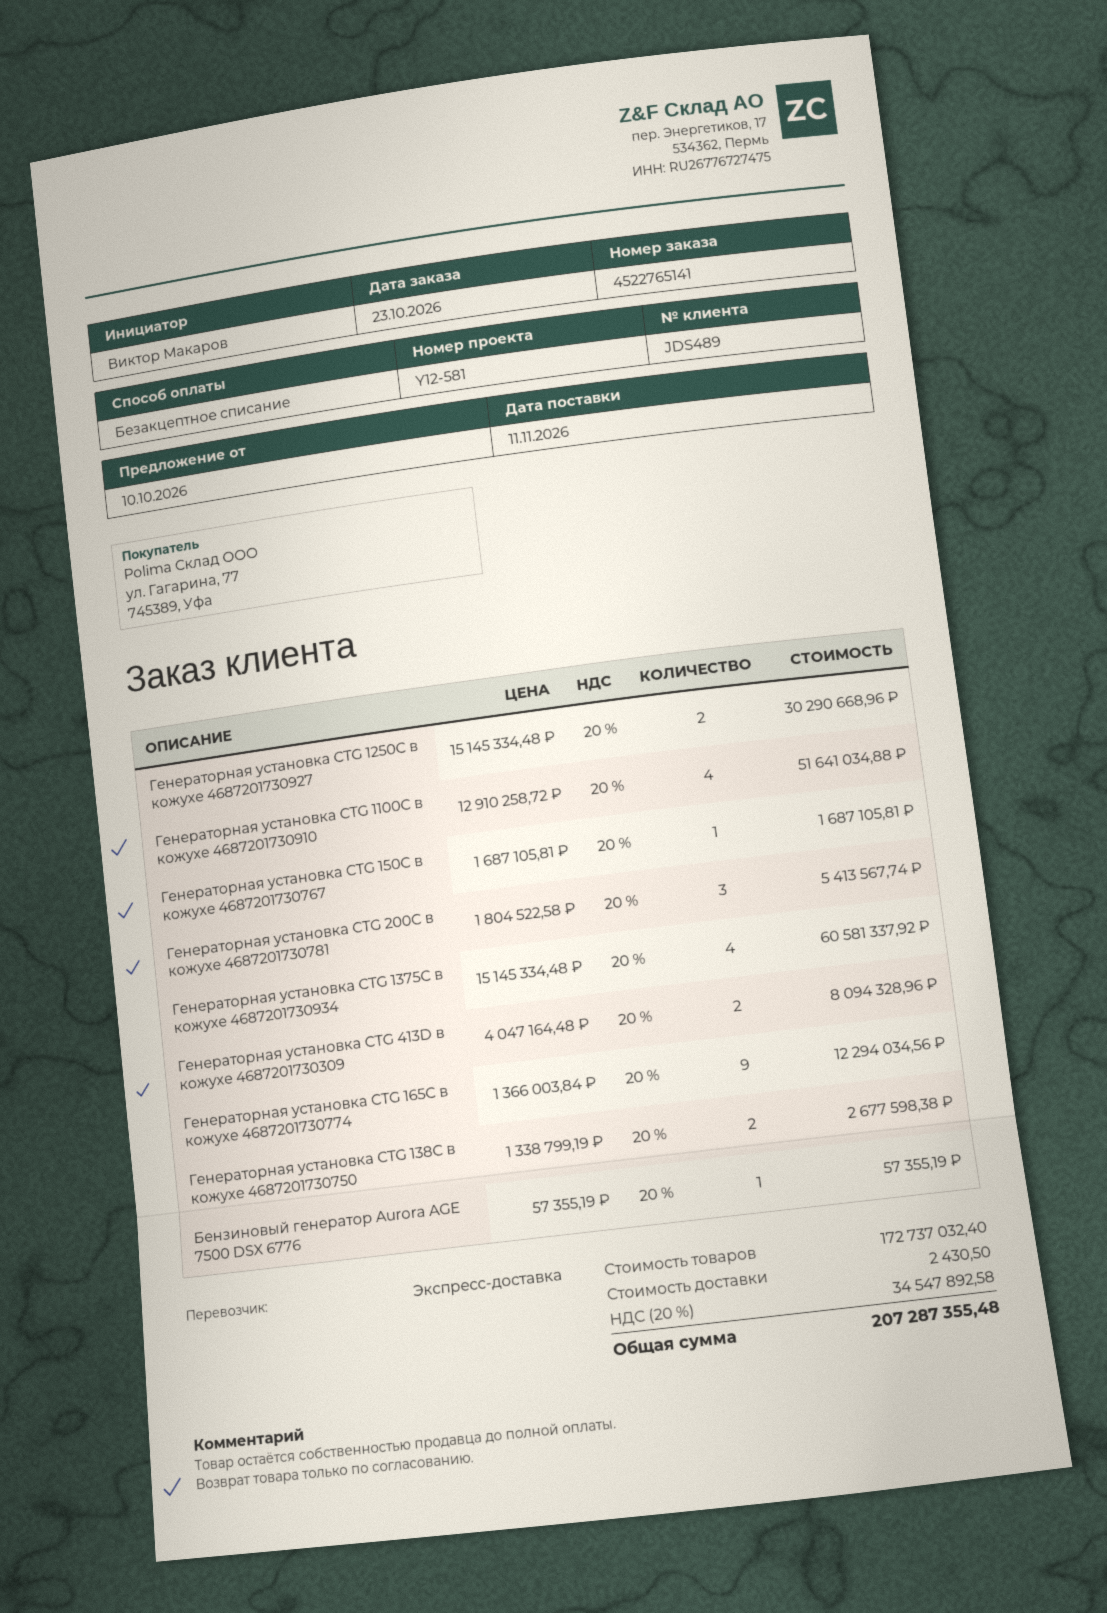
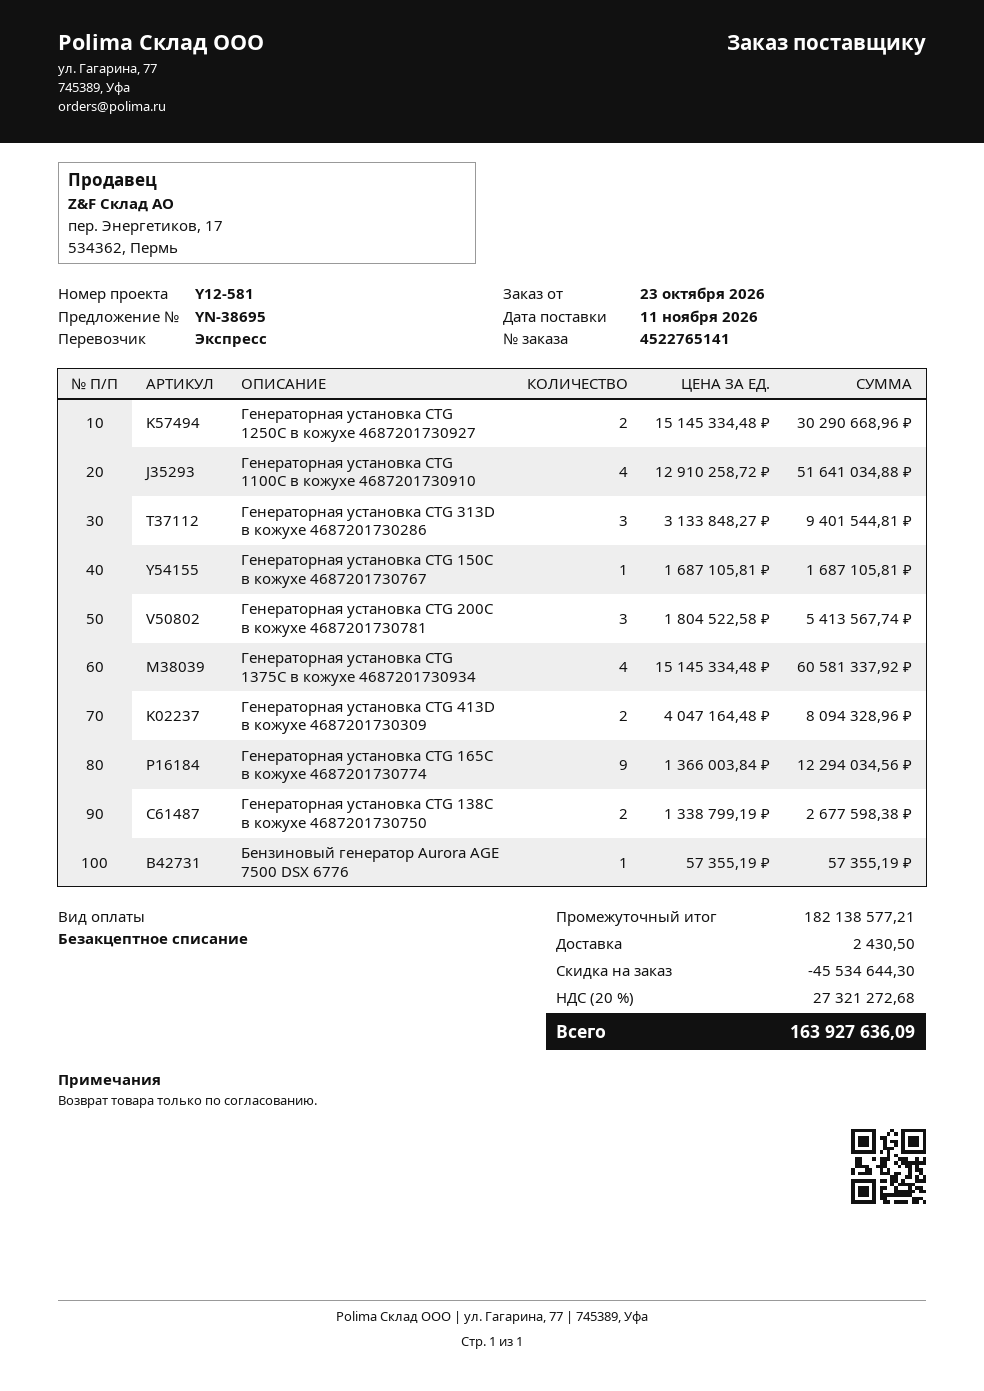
Генераторная установка CTG 313D в кожухе 4687201730286: none -> 3 x 3133848.27 = 9401544.81
subtotal: 172737032.40 -> 182138577.21
discount: none -> 45534644.30
tax: 20% = 34547892.58 -> 20% = 27321272.68
total: 207287355.48 -> 163927636.09

